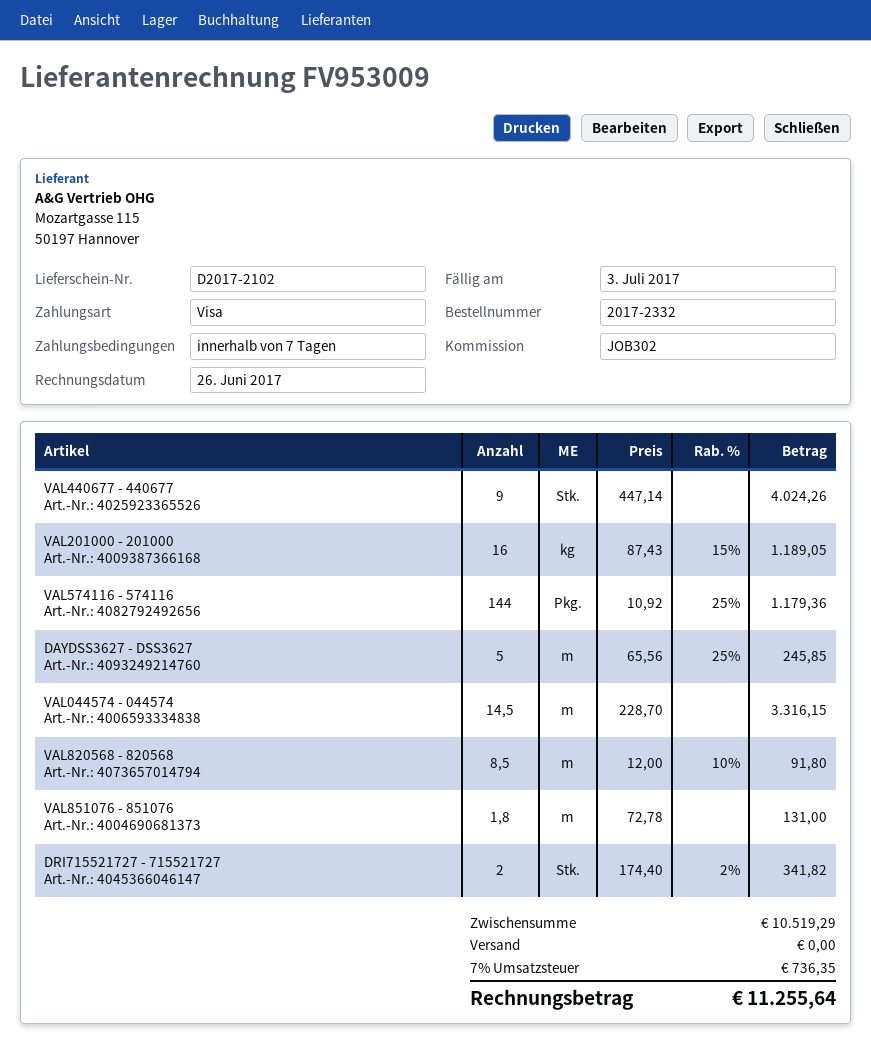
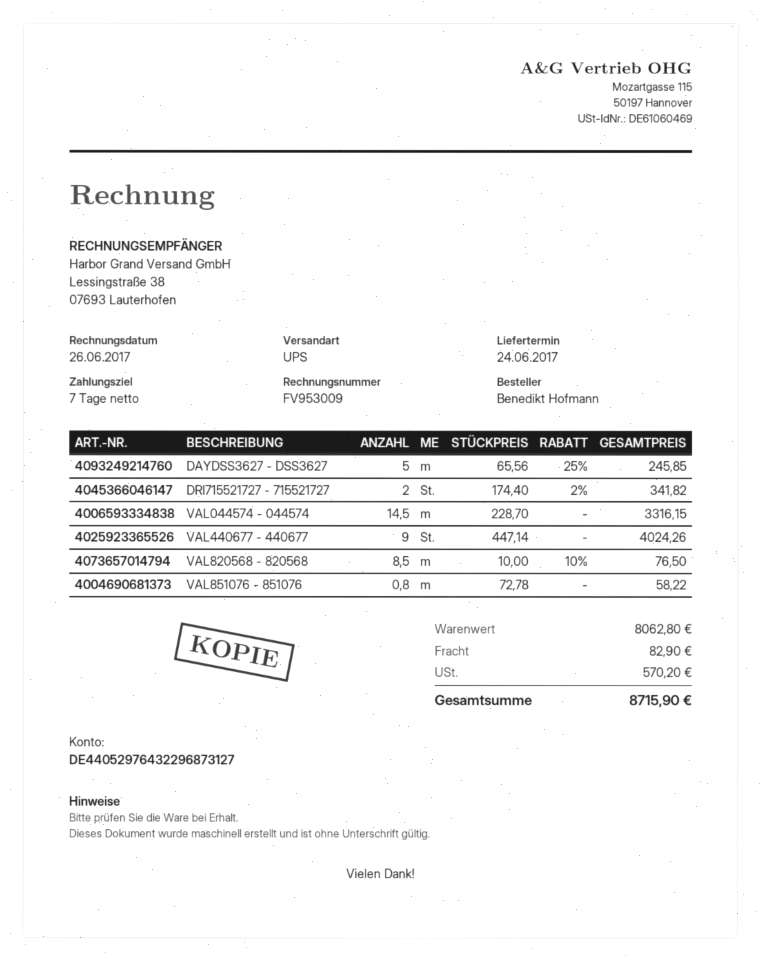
VAL201000 - 201000: 16 x 87.43 - 15% = 1189.05 -> none
VAL574116 - 574116: 144 x 10.92 - 25% = 1179.36 -> none
VAL820568 - 820568: 8.5 x 12.00 - 10% = 91.80 -> 8.5 x 10.00 - 10% = 76.50
VAL851076 - 851076: 1.8 x 72.78 = 131.00 -> 0.8 x 72.78 = 58.22
subtotal: 10519.29 -> 8062.80
shipping: 0.00 -> 82.90
tax: 736.35 -> 570.20
total: 11255.64 -> 8715.90

